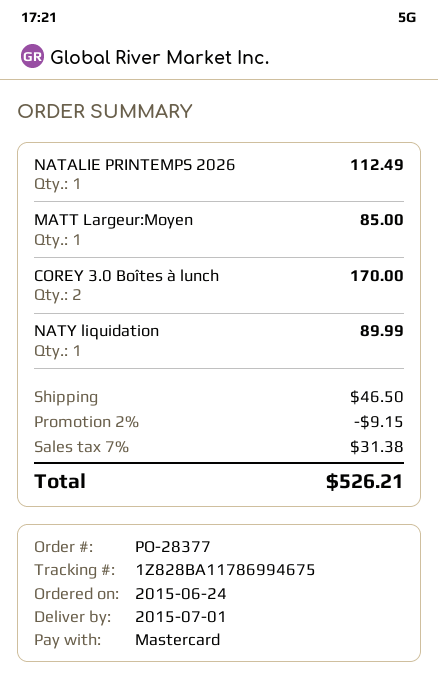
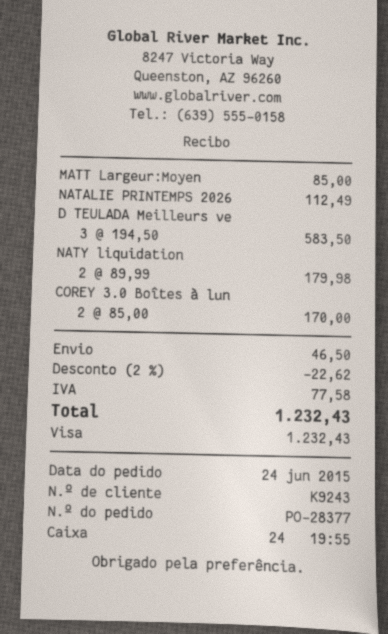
payment method: Mastercard -> Visa
NATY liquidation: 1 for 89.99 -> 2 for 179.98
D TEULADA Meilleurs ve: none -> 3 for 583.50
discount: 2% = 9.15 -> 2% = 22.62
tax: 31.38 -> 77.58
total: 526.21 -> 1232.43

